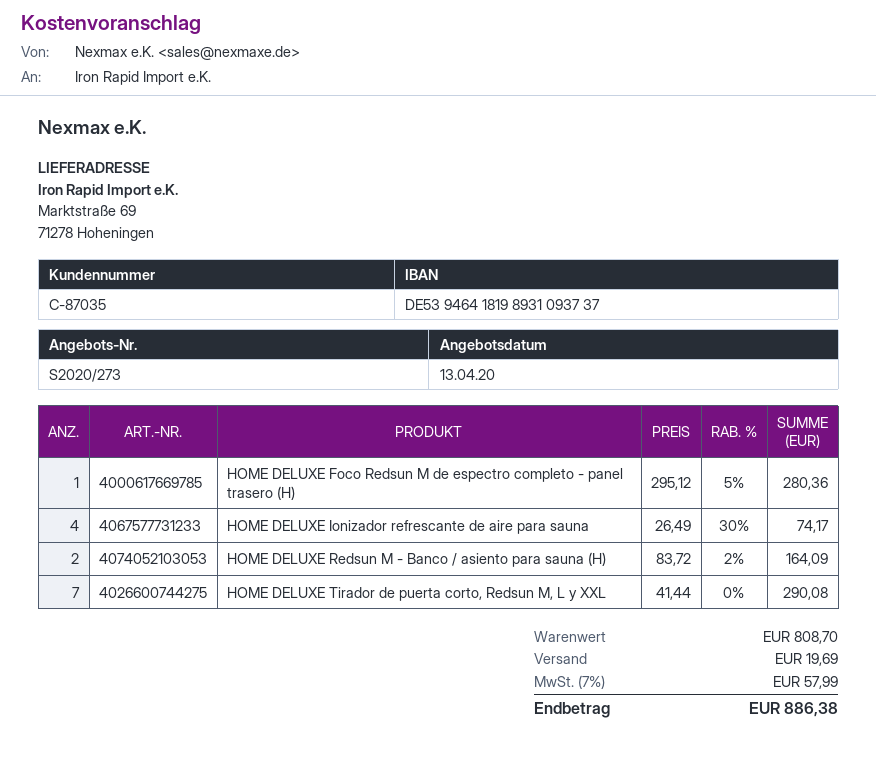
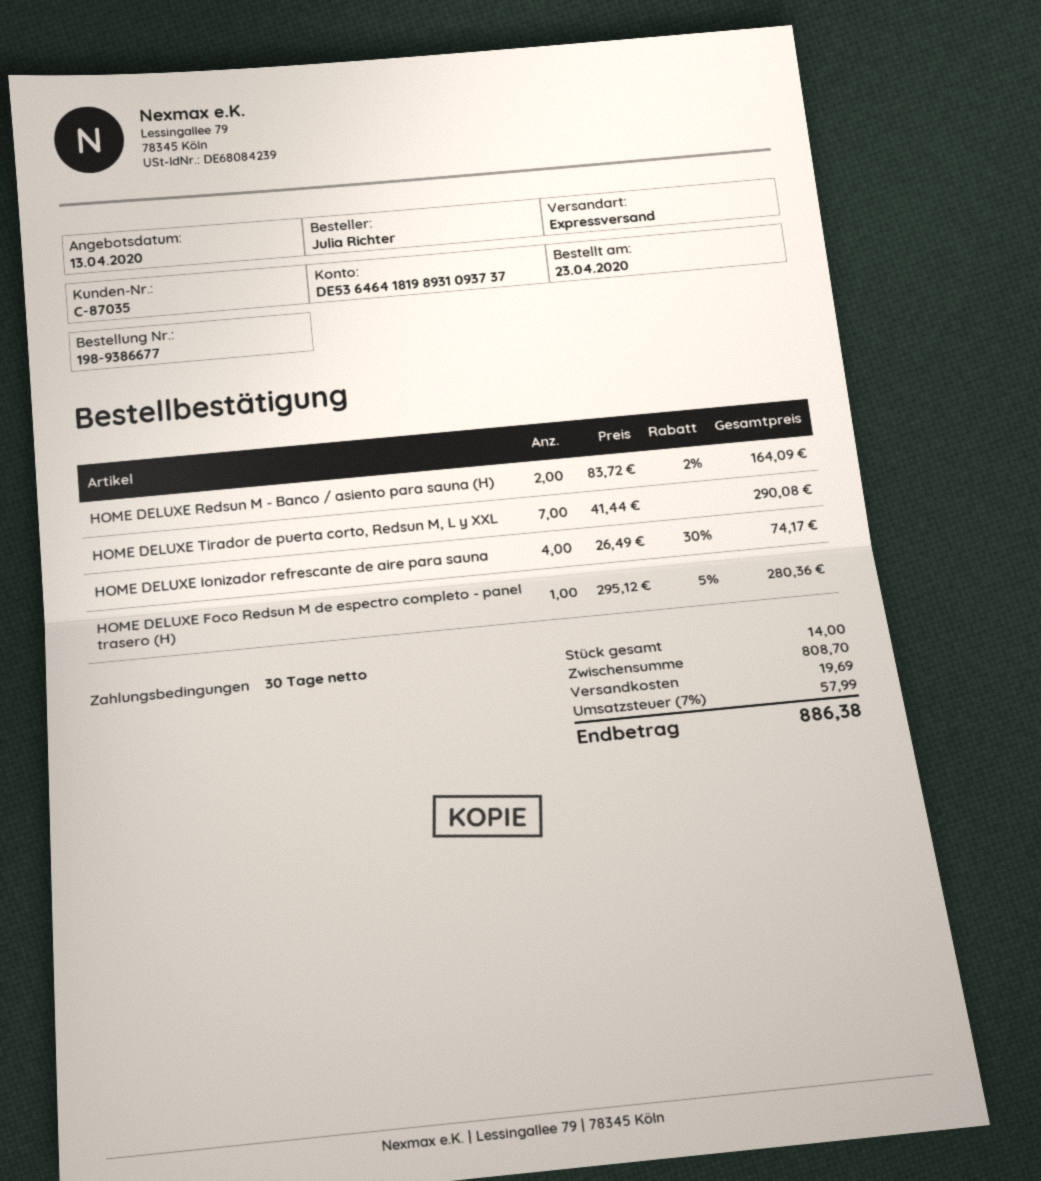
bank account: DE53946418198931093737 -> DE53646418198931093737

